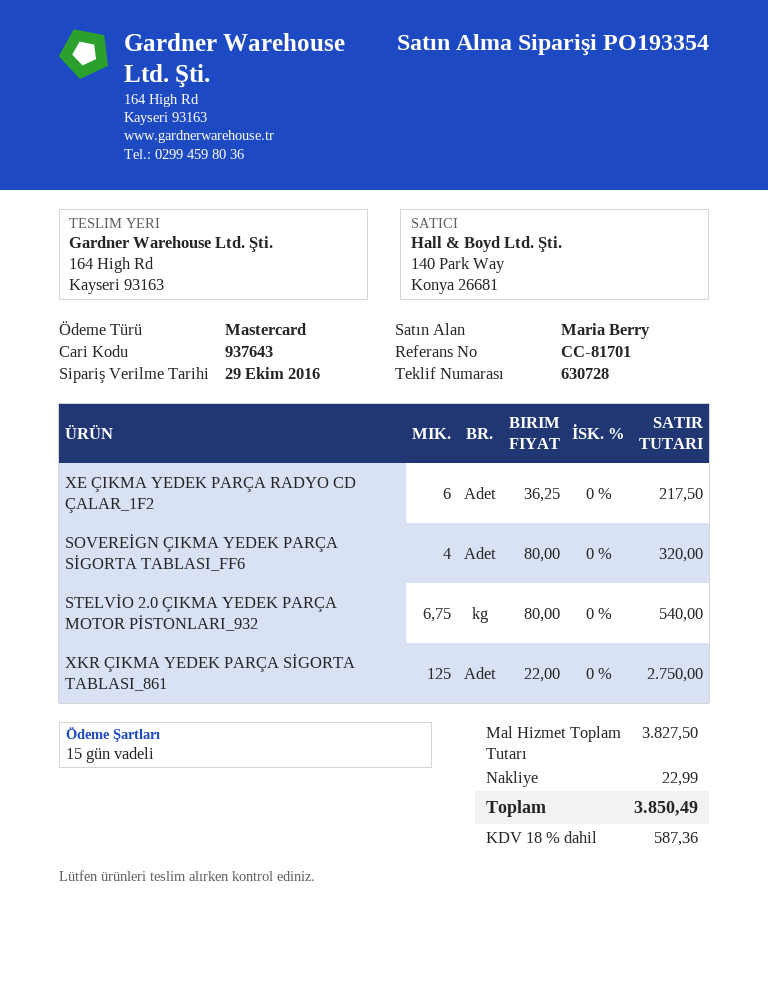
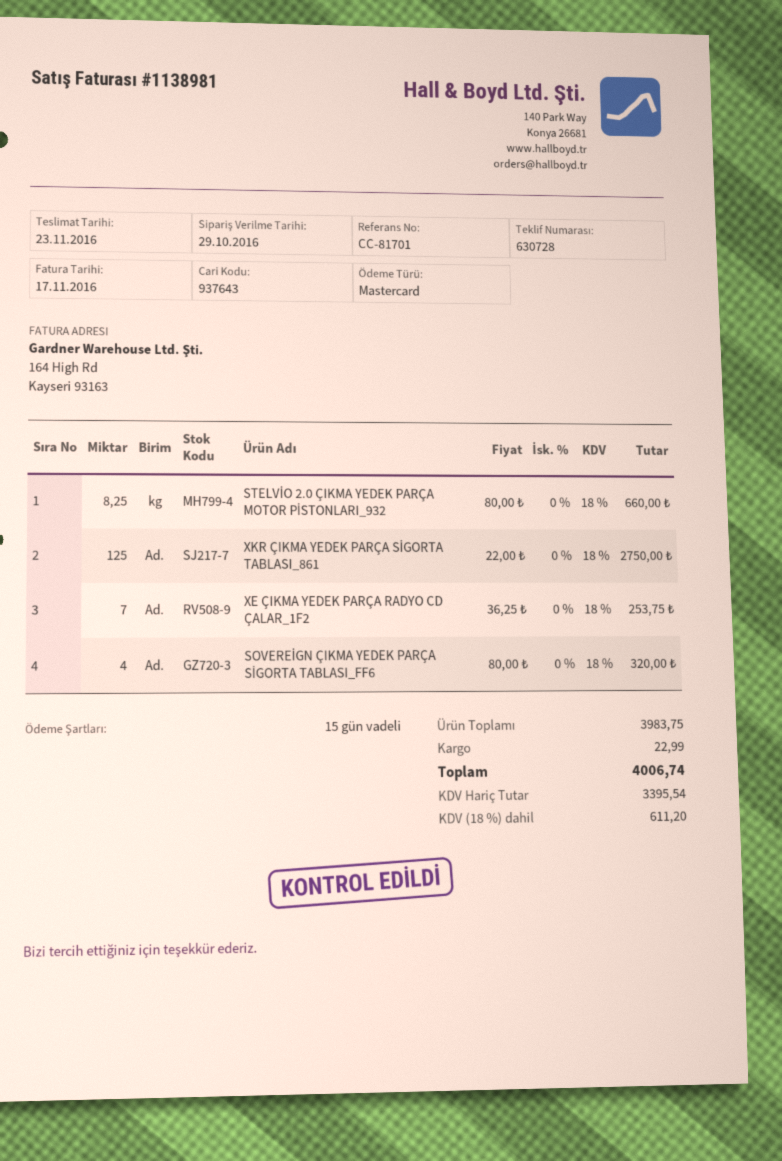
XE ÇIKMA YEDEK PARÇA RADYO CD ÇALAR_1F2: 6 x 36.25 = 217.50 -> 7 x 36.25 = 253.75
STELVİO 2.0 ÇIKMA YEDEK PARÇA MOTOR PİSTONLARI_932: 6.75 x 80.00 = 540.00 -> 8.25 x 80.00 = 660.00
subtotal: 3827.50 -> 3983.75
tax: 18% = 587.36 -> 18% = 611.20
total: 3850.49 -> 4006.74

